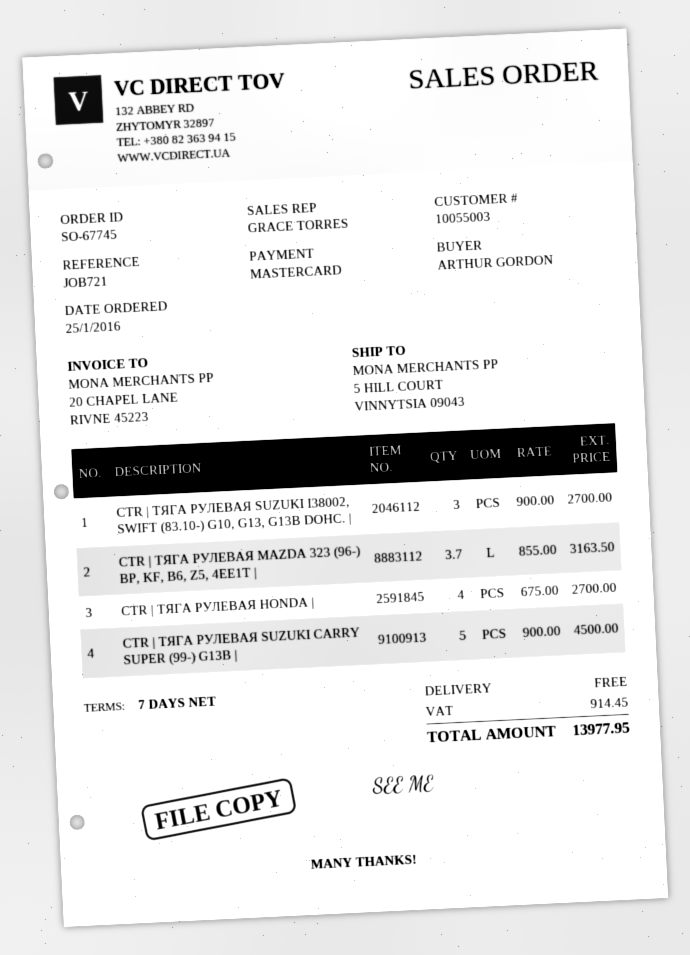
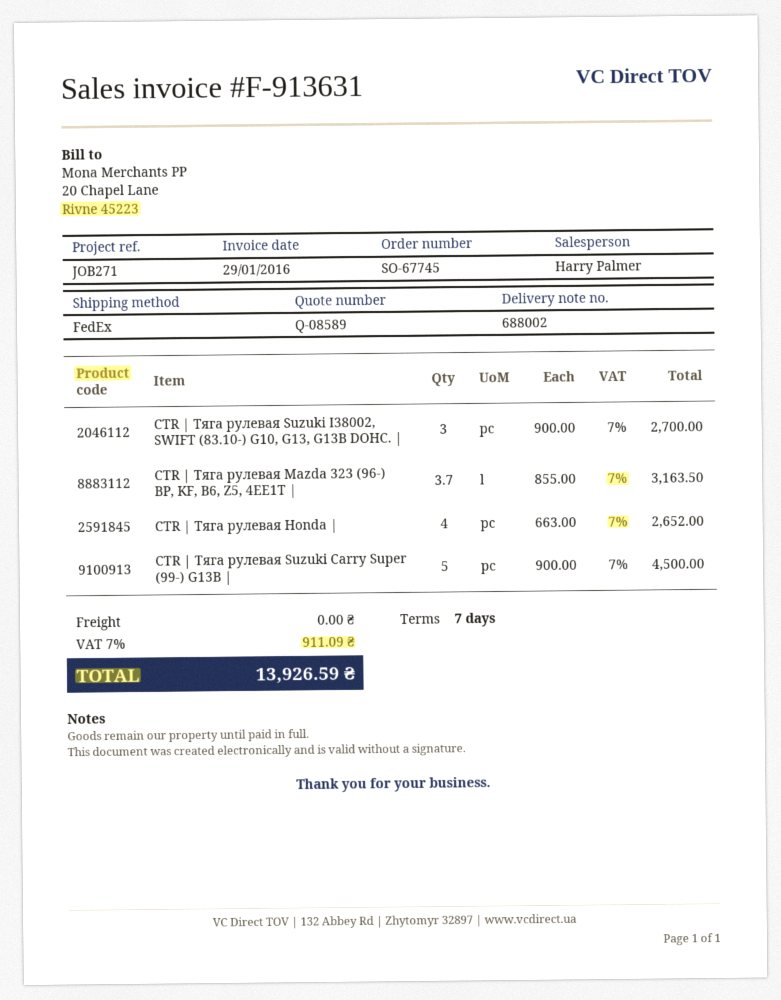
reference: JOB721 -> JOB271
sales rep: GRACE TORRES -> Harry Palmer
CTR | ТЯГА РУЛЕВАЯ HONDA |: 4 x 675.00 = 2700.00 -> 4 x 663.00 = 2652.00
tax: 914.45 -> 911.09
total: 13977.95 -> 13926.59

